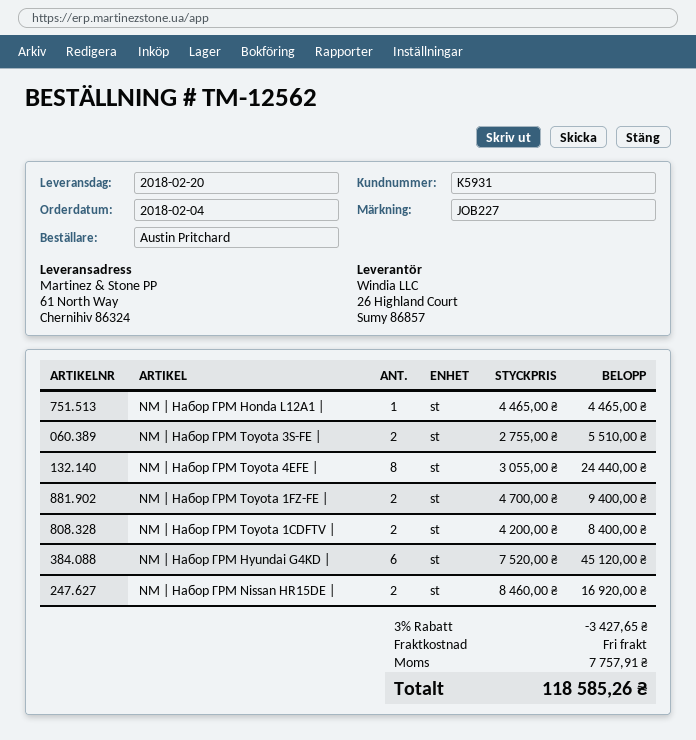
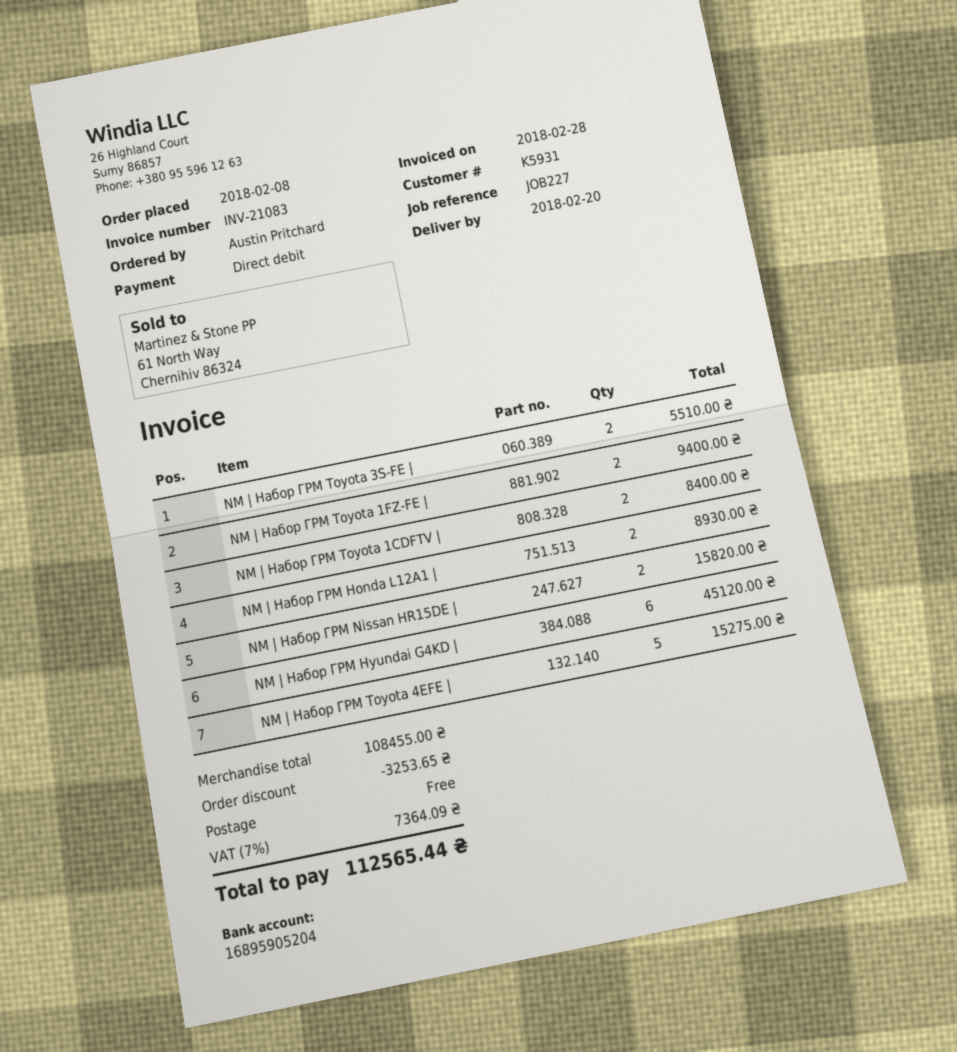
order date: 2018-02-04 -> 2018-02-08
NM | Набор ГРМ Honda L12A1 |: 1 for 4465.00 -> 2 for 8930.00
NM | Набор ГРМ Toyota 4EFE |: 8 for 24440.00 -> 5 for 15275.00
NM | Набор ГРМ Nissan HR15DE |: 2 for 16920.00 -> 2 for 15820.00
discount: 3427.65 -> 3253.65
tax: 7757.91 -> 7364.09
total: 118585.26 -> 112565.44

